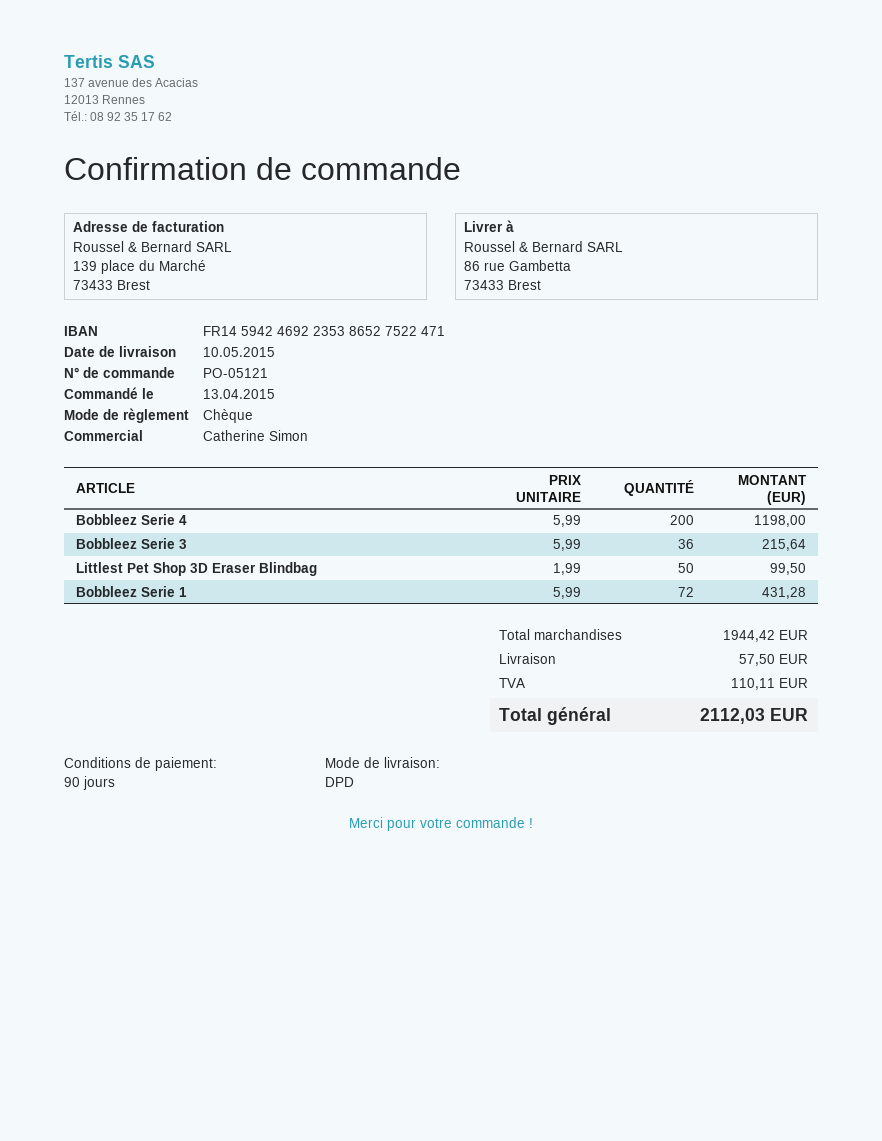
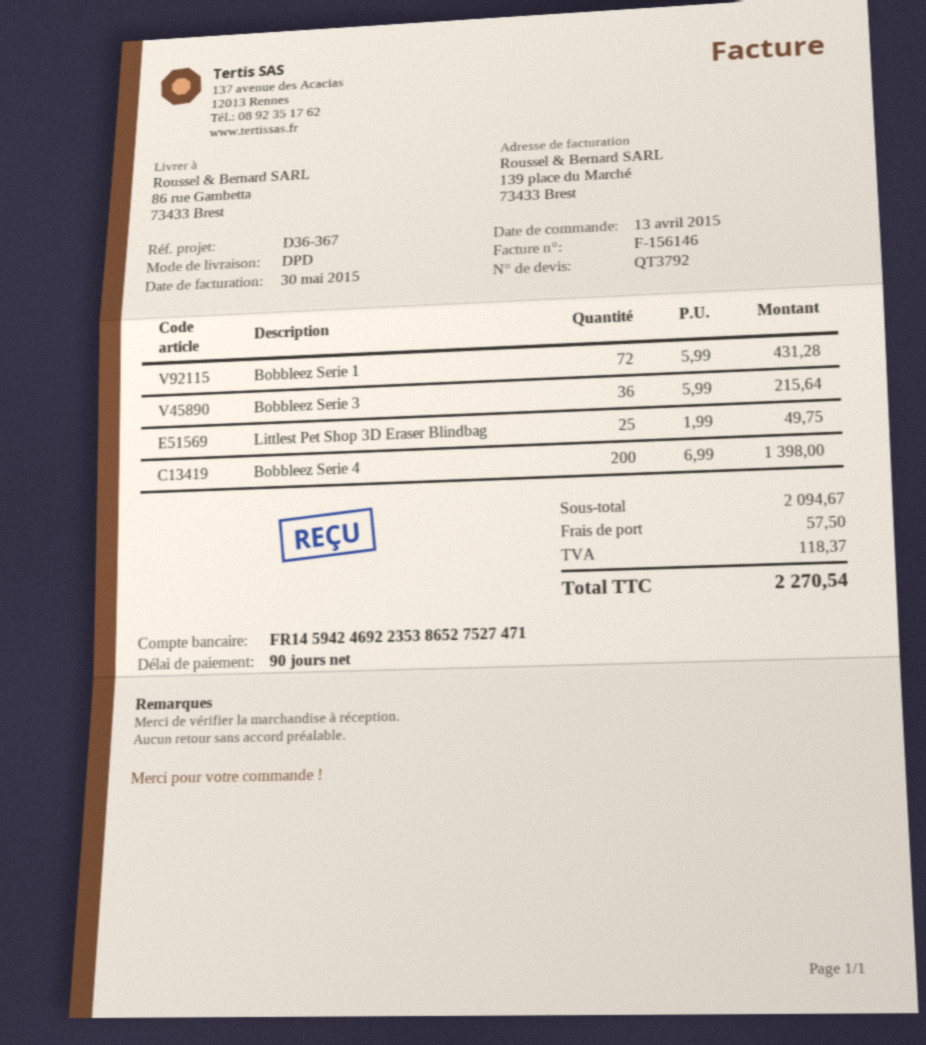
bank account: FR1459424692235386527522471 -> FR1459424692235386527527471
Bobbleez Serie 4: 200 x 5.99 = 1198.00 -> 200 x 6.99 = 1398.00
Littlest Pet Shop 3D Eraser Blindbag: 50 x 1.99 = 99.50 -> 25 x 1.99 = 49.75
subtotal: 1944.42 -> 2094.67
tax: 110.11 -> 118.37
total: 2112.03 -> 2270.54

